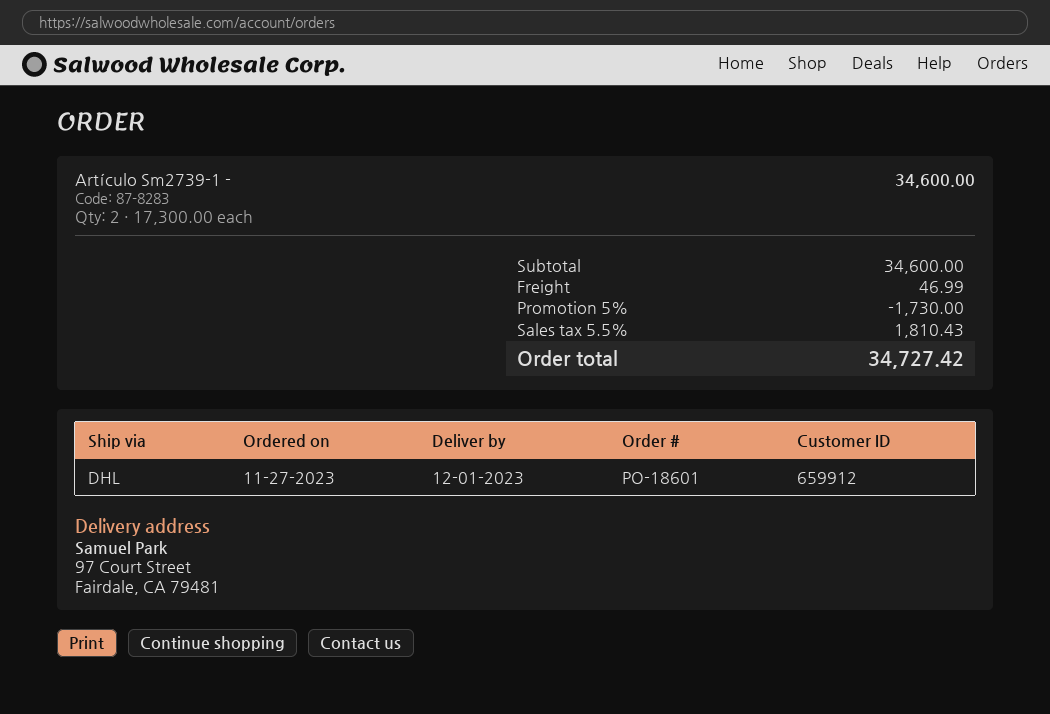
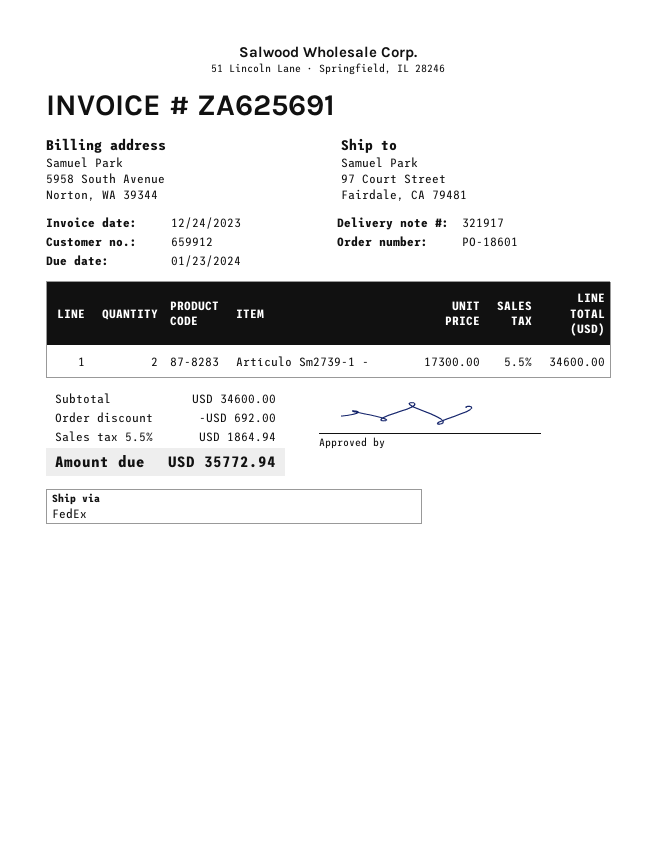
shipping method: DHL -> FedEx
discount: 1730.00 -> 692.00
shipping: 46.99 -> none
tax: 5.5% = 1810.43 -> 5.5% = 1864.94
total: 34727.42 -> 35772.94

